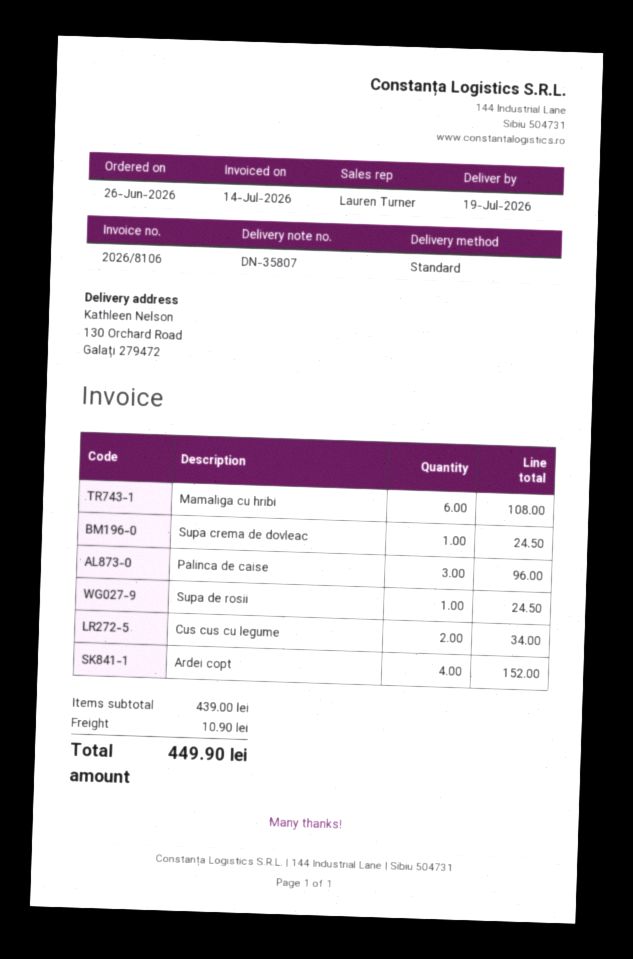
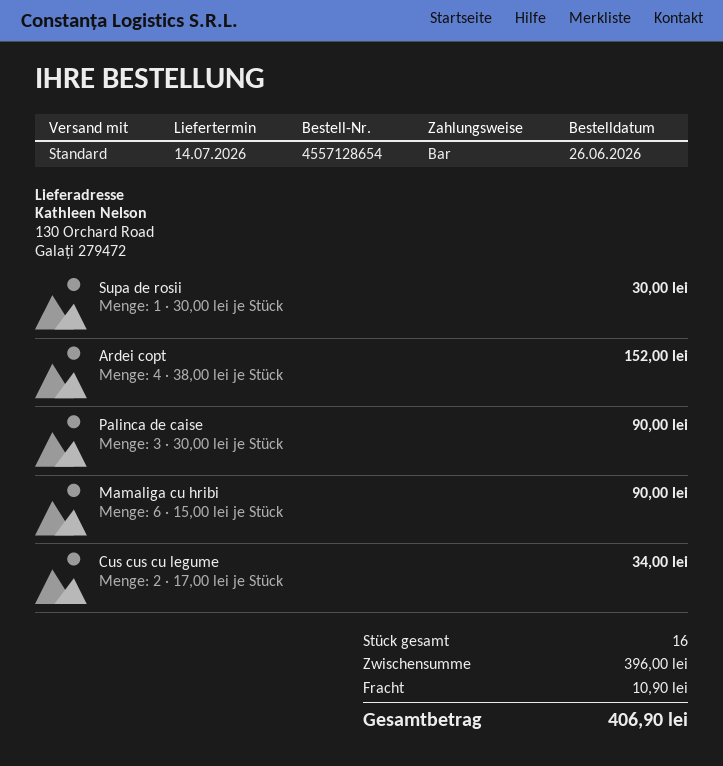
delivery date: 2026-07-19 -> 2026-07-14
Mamaliga cu hribi: 6 for 108.00 -> 6 for 90.00
Supa crema de dovleac: 1 for 24.50 -> none
Palinca de caise: 3 for 96.00 -> 3 for 90.00
Supa de rosii: 1 for 24.50 -> 1 for 30.00
subtotal: 439.00 -> 396.00
total: 449.90 -> 406.90

